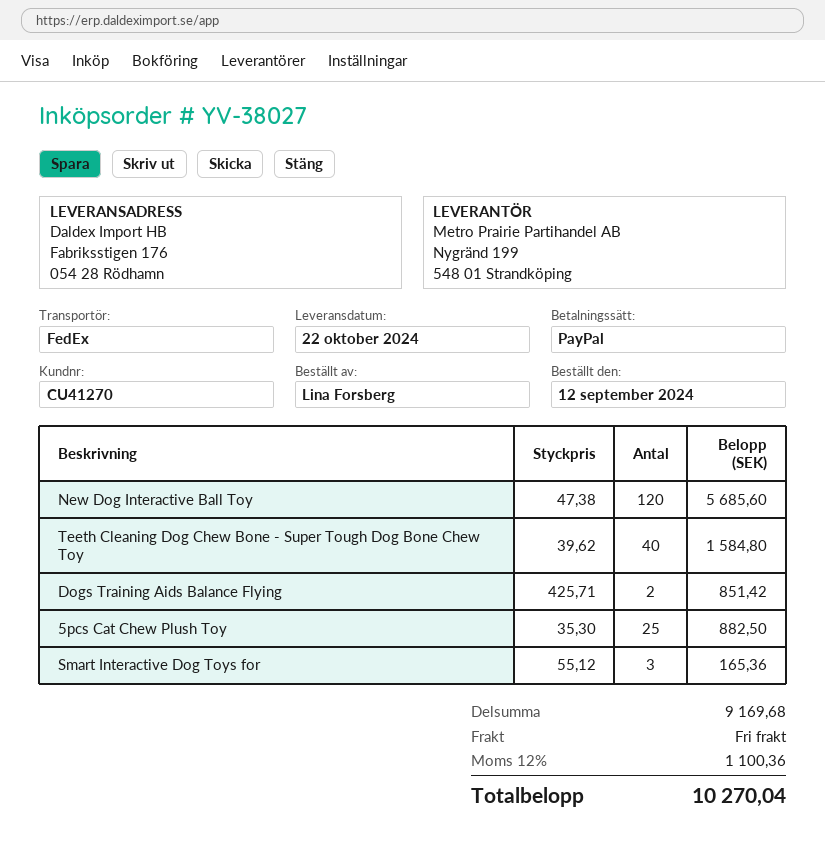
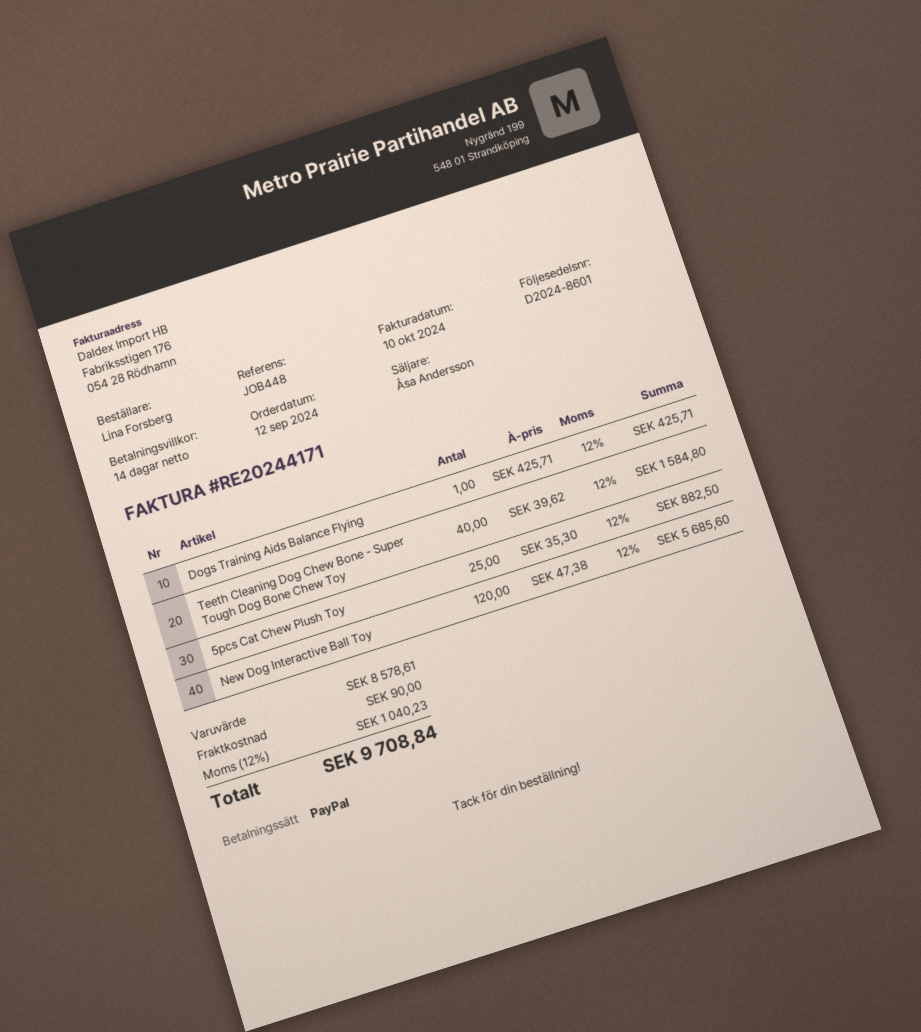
Dogs Training Aids Balance Flying: 2 x 425.71 = 851.42 -> 1 x 425.71 = 425.71
Smart Interactive Dog Toys for: 3 x 55.12 = 165.36 -> none
subtotal: 9169.68 -> 8578.61
shipping: 0.00 -> 90.00
tax: 12% = 1100.36 -> 12% = 1040.23
total: 10270.04 -> 9708.84

